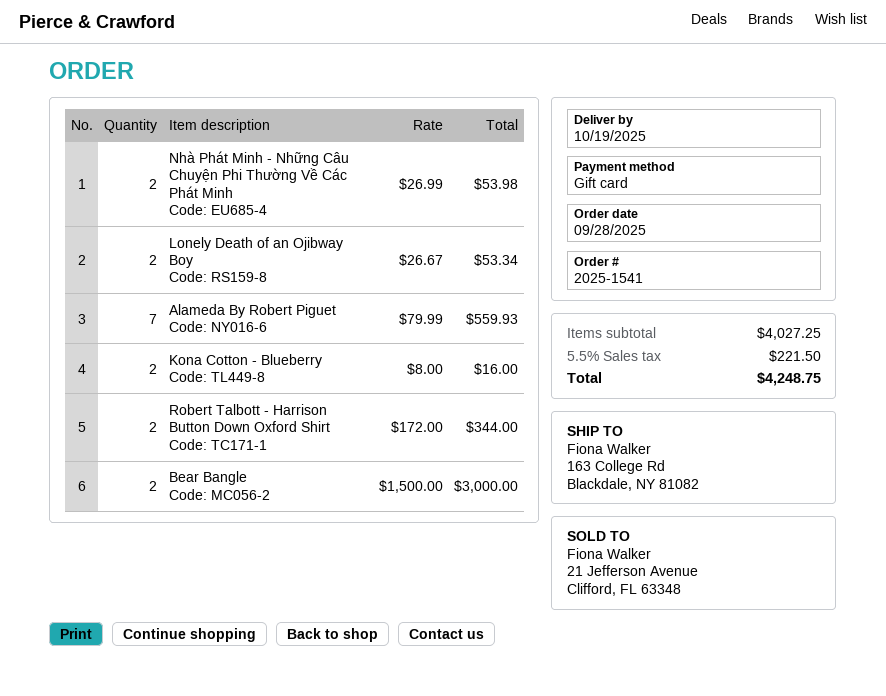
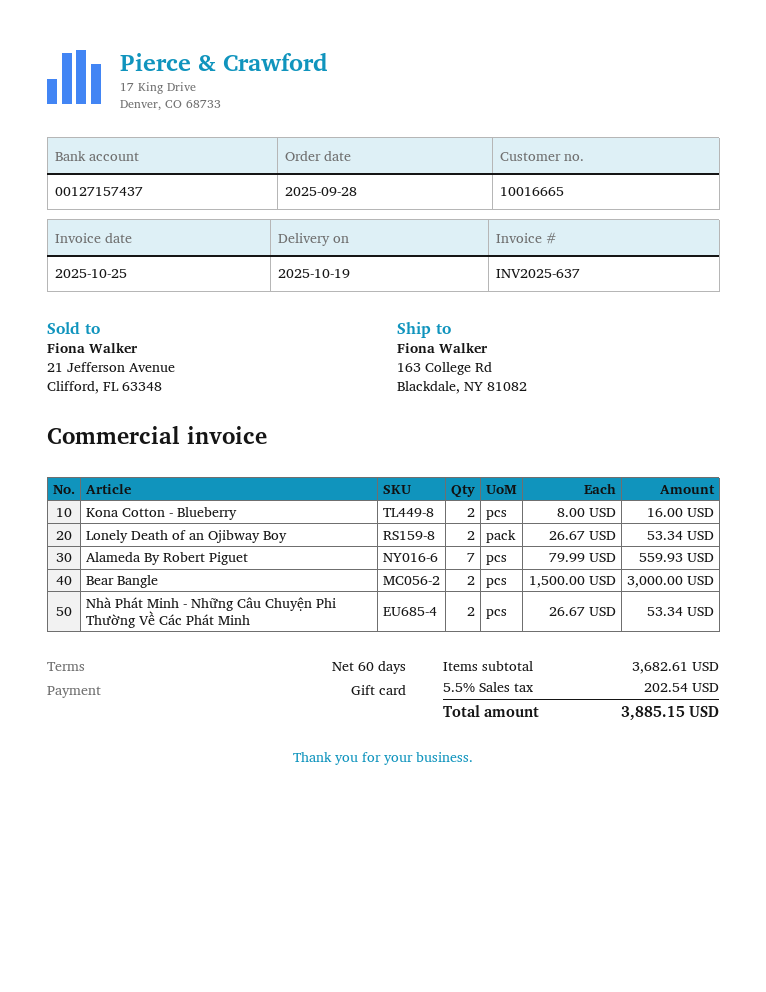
Nhà Phát Minh - Những Câu Chuyện Phi Thường Về Các Phát Minh: 2 x 26.99 = 53.98 -> 2 x 26.67 = 53.34
Robert Talbott - Harrison Button Down Oxford Shirt: 2 x 172.00 = 344.00 -> none
subtotal: 4027.25 -> 3682.61
tax: 5.5% = 221.50 -> 5.5% = 202.54
total: 4248.75 -> 3885.15

